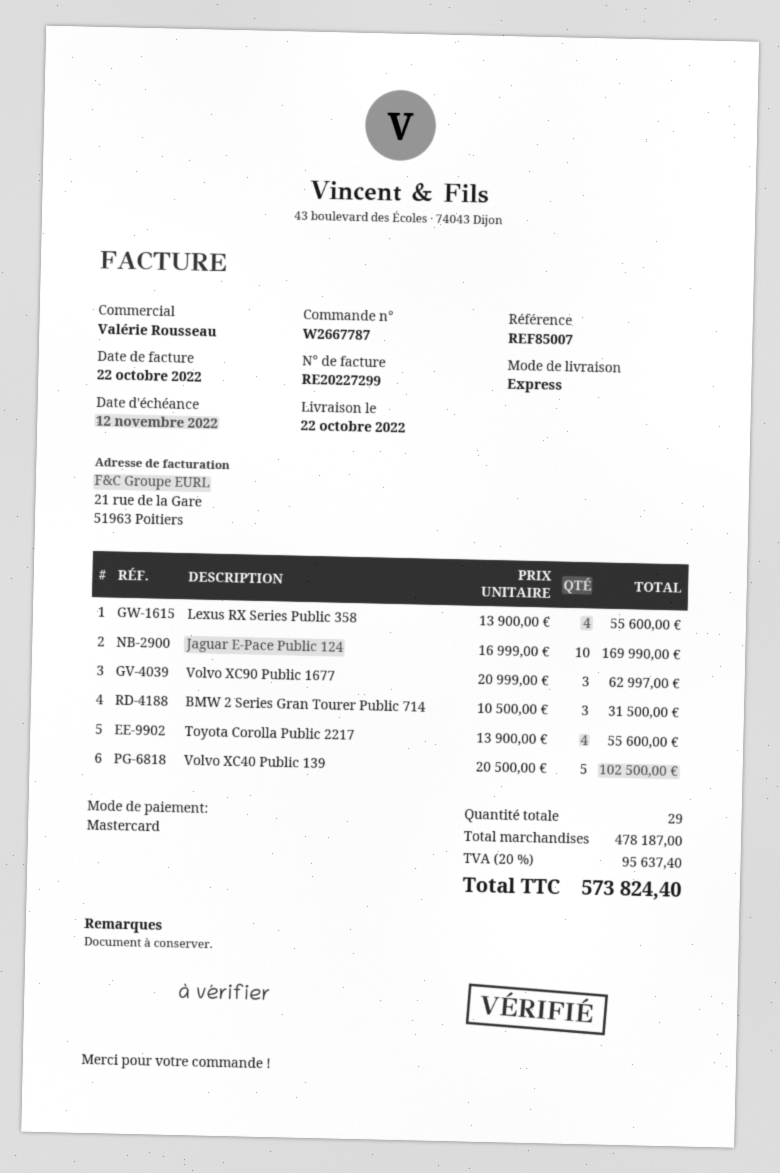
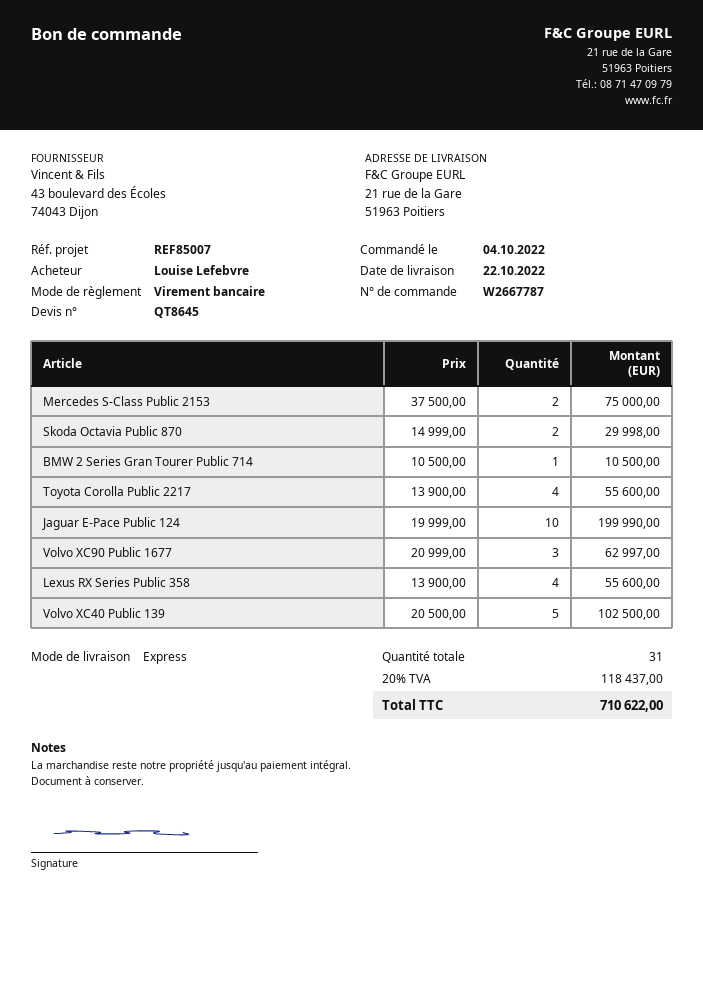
payment method: Mastercard -> bank transfer
Jaguar E-Pace Public 124: 10 x 16999.00 = 169990.00 -> 10 x 19999.00 = 199990.00
BMW 2 Series Gran Tourer Public 714: 3 x 10500.00 = 31500.00 -> 1 x 10500.00 = 10500.00
Mercedes S-Class Public 2153: none -> 2 x 37500.00 = 75000.00
Skoda Octavia Public 870: none -> 2 x 14999.00 = 29998.00
total quantity: 29 -> 31
tax: 20% = 95637.40 -> 20% = 118437.00
total: 573824.40 -> 710622.00

